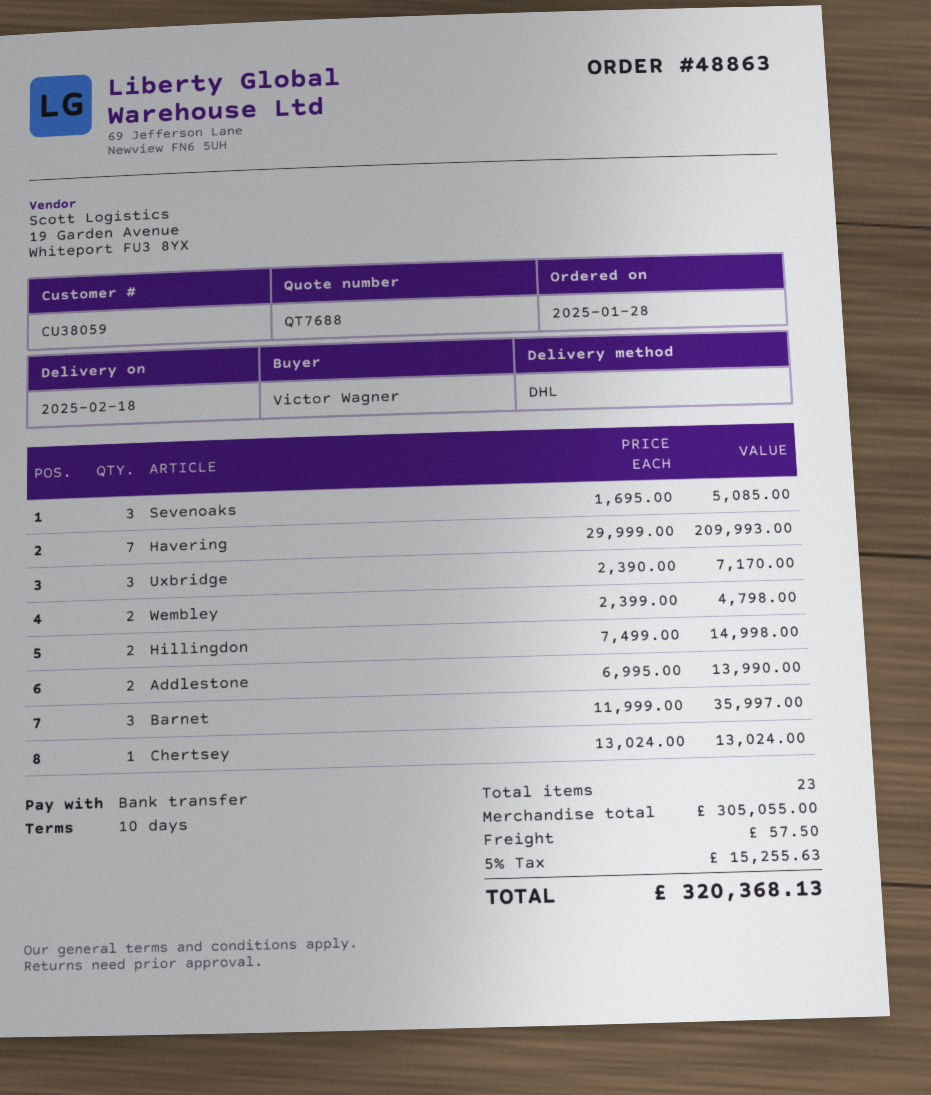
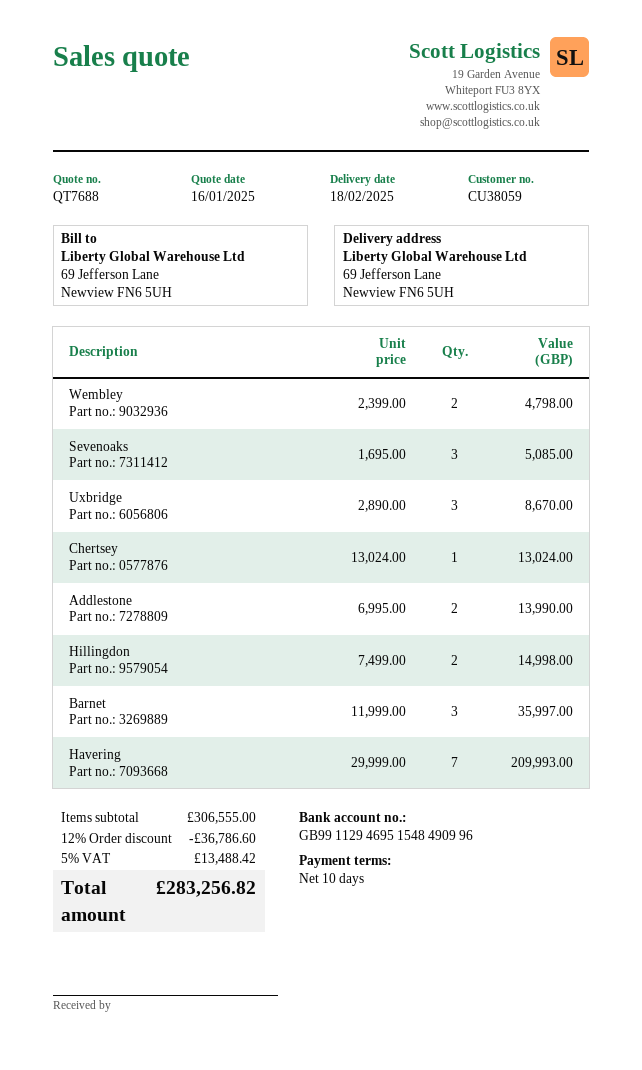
Uxbridge: 3 x 2390.00 = 7170.00 -> 3 x 2890.00 = 8670.00
subtotal: 305055.00 -> 306555.00
discount: none -> 12% = 36786.60
shipping: 57.50 -> none
tax: 5% = 15255.63 -> 5% = 13488.42
total: 320368.13 -> 283256.82

